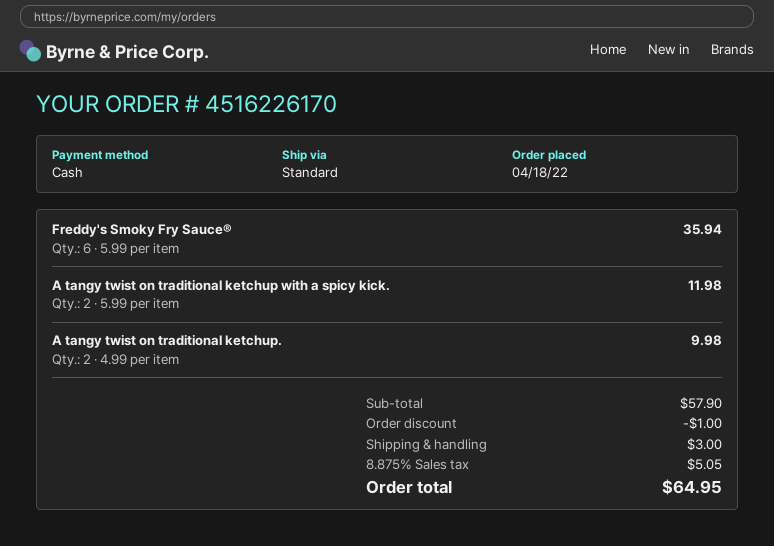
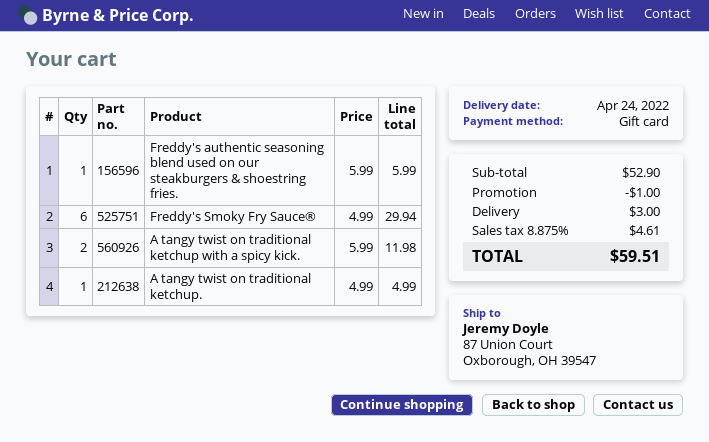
payment method: cash -> gift card
Freddy's Smoky Fry Sauce®: 6 x 5.99 = 35.94 -> 6 x 4.99 = 29.94
A tangy twist on traditional ketchup.: 2 x 4.99 = 9.98 -> 1 x 4.99 = 4.99
Freddy's authentic seasoning blend used on our steakburgers & shoestring fries.: none -> 1 x 5.99 = 5.99
subtotal: 57.90 -> 52.90
tax: 8.875% = 5.05 -> 8.875% = 4.61
total: 64.95 -> 59.51

